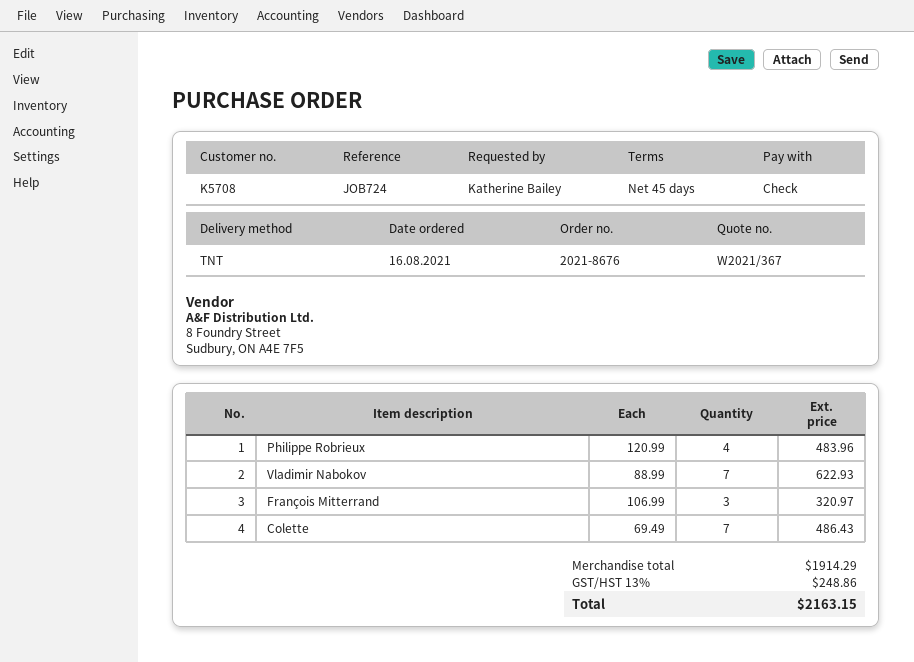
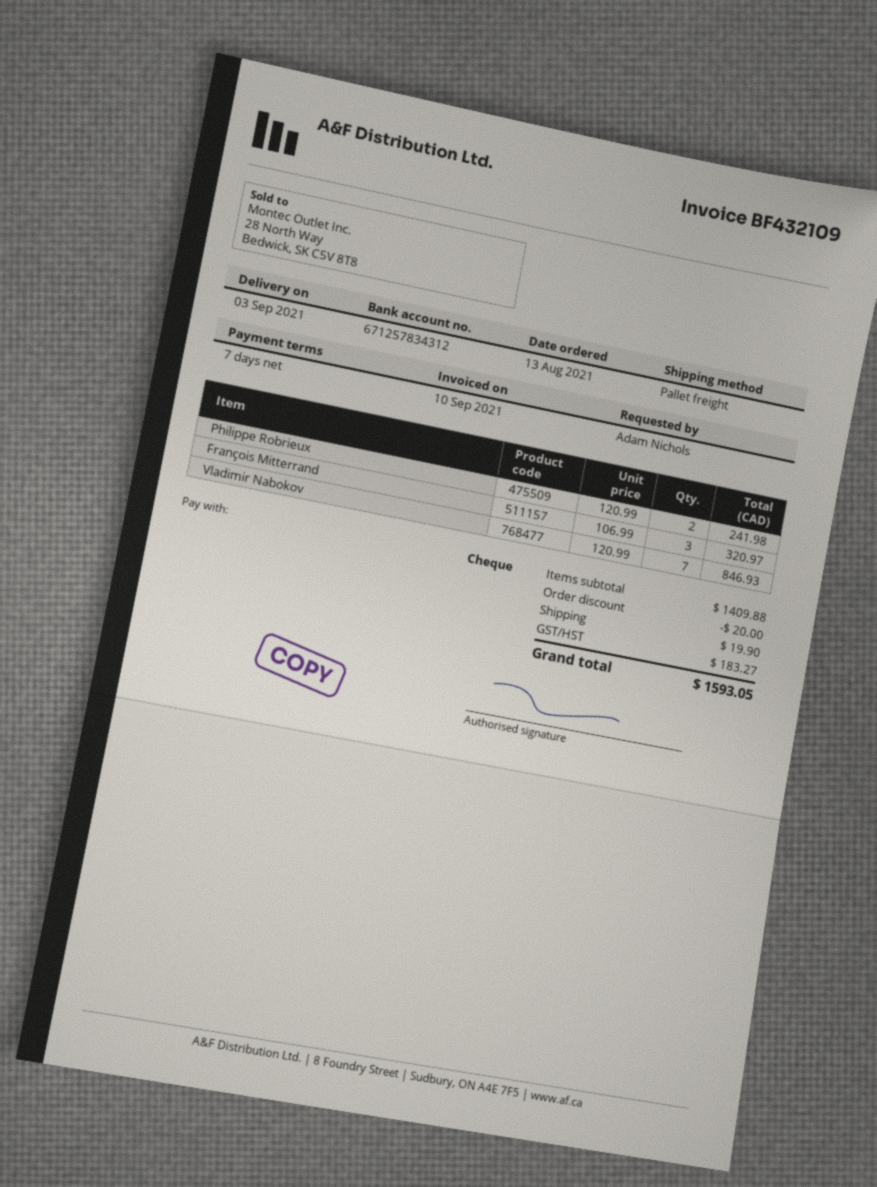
order date: 2021-08-16 -> 2021-08-13
payment terms: 45 days -> 7 days
ordered by: Katherine Bailey -> Adam Nichols
shipping method: TNT -> pallet freight
Philippe Robrieux: 4 x 120.99 = 483.96 -> 2 x 120.99 = 241.98
Vladimir Nabokov: 7 x 88.99 = 622.93 -> 7 x 120.99 = 846.93
Colette: 7 x 69.49 = 486.43 -> none
subtotal: 1914.29 -> 1409.88
discount: none -> 20.00
shipping: none -> 19.90
tax: 248.86 -> 183.27
total: 2163.15 -> 1593.05

